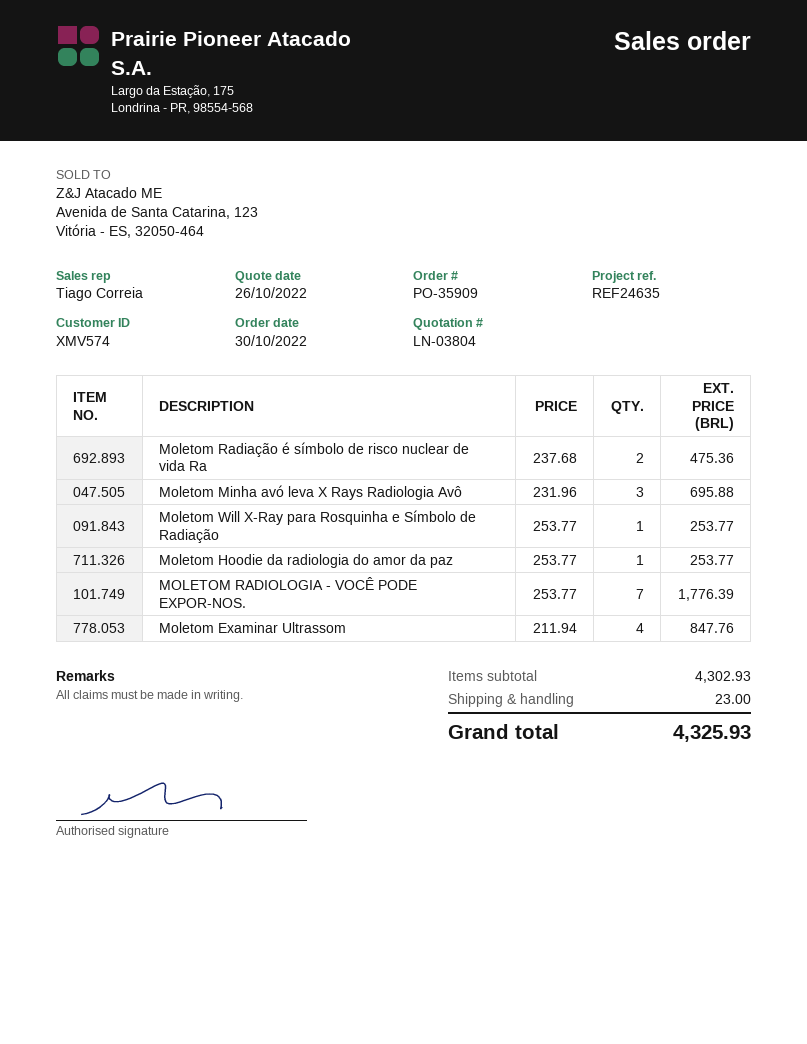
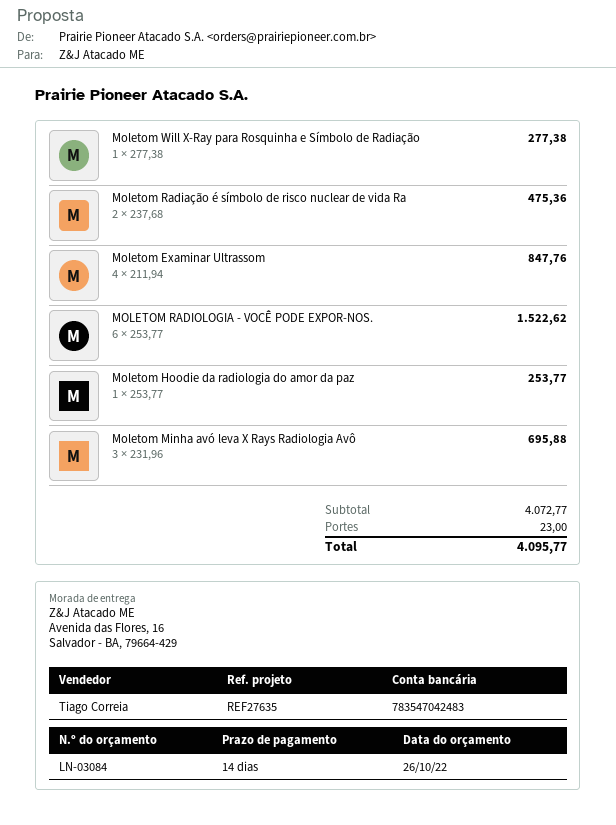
quote number: LN-03804 -> LN-03084
reference: REF24635 -> REF27635
Moletom Will X-Ray para Rosquinha e Símbolo de Radiação: 1 x 253.77 = 253.77 -> 1 x 277.38 = 277.38
MOLETOM RADIOLOGIA - VOCÊ PODE EXPOR-NOS.: 7 x 253.77 = 1776.39 -> 6 x 253.77 = 1522.62
subtotal: 4302.93 -> 4072.77
total: 4325.93 -> 4095.77

